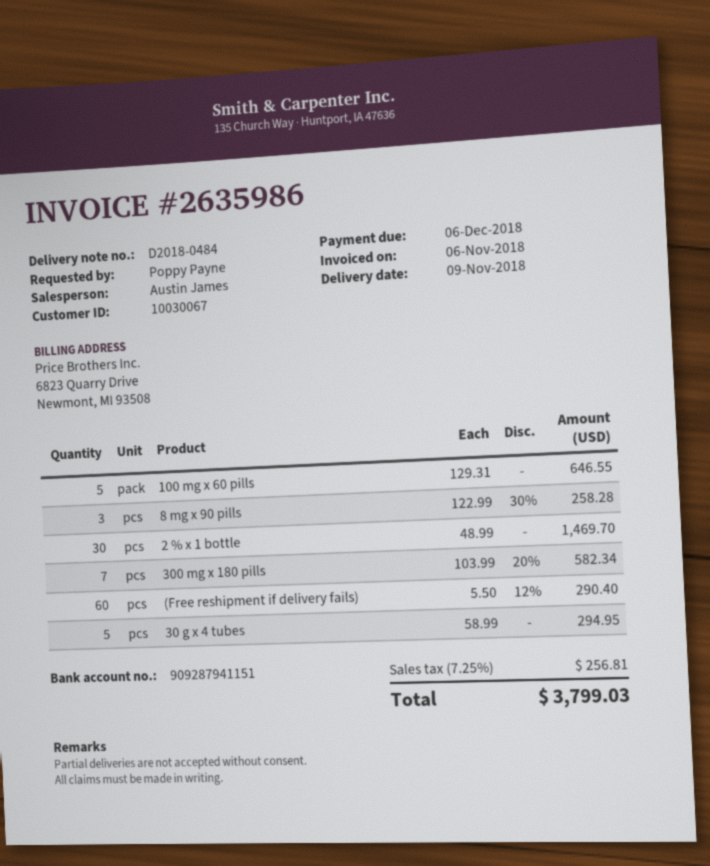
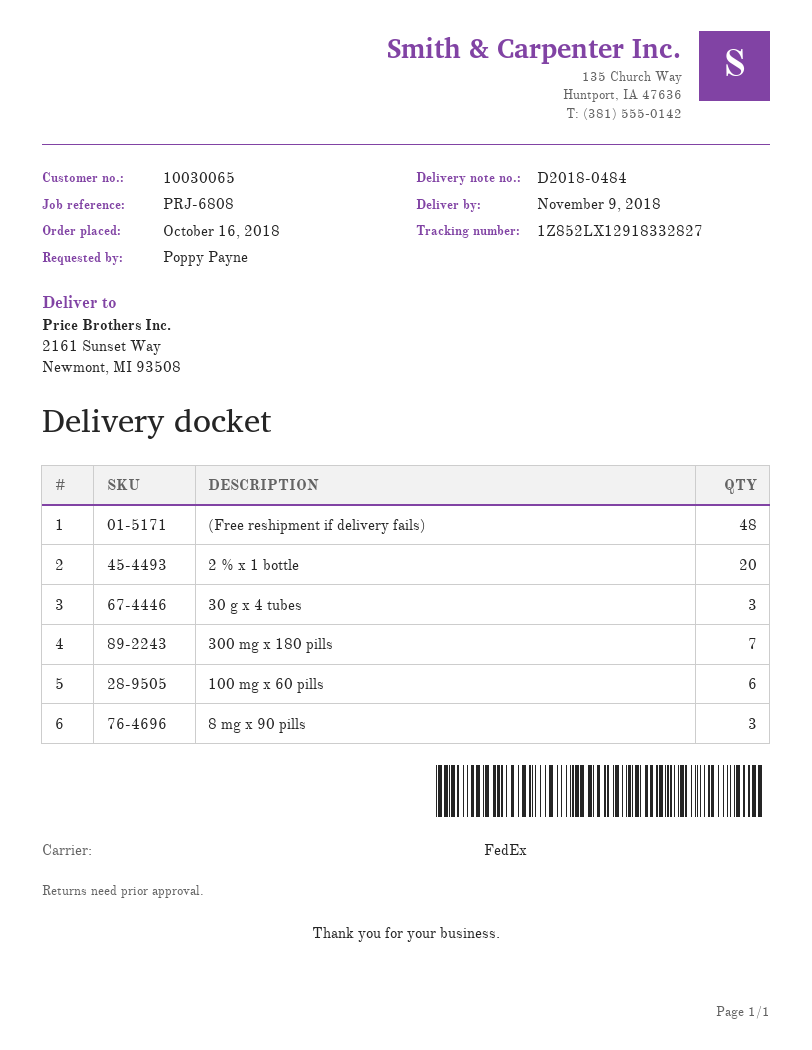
customer number: 10030067 -> 10030065
100 mg x 60 pills: 5 -> 6
2 % x 1 bottle: 30 -> 20
(Free reshipment if delivery fails): 60 -> 48
30 g x 4 tubes: 5 -> 3

